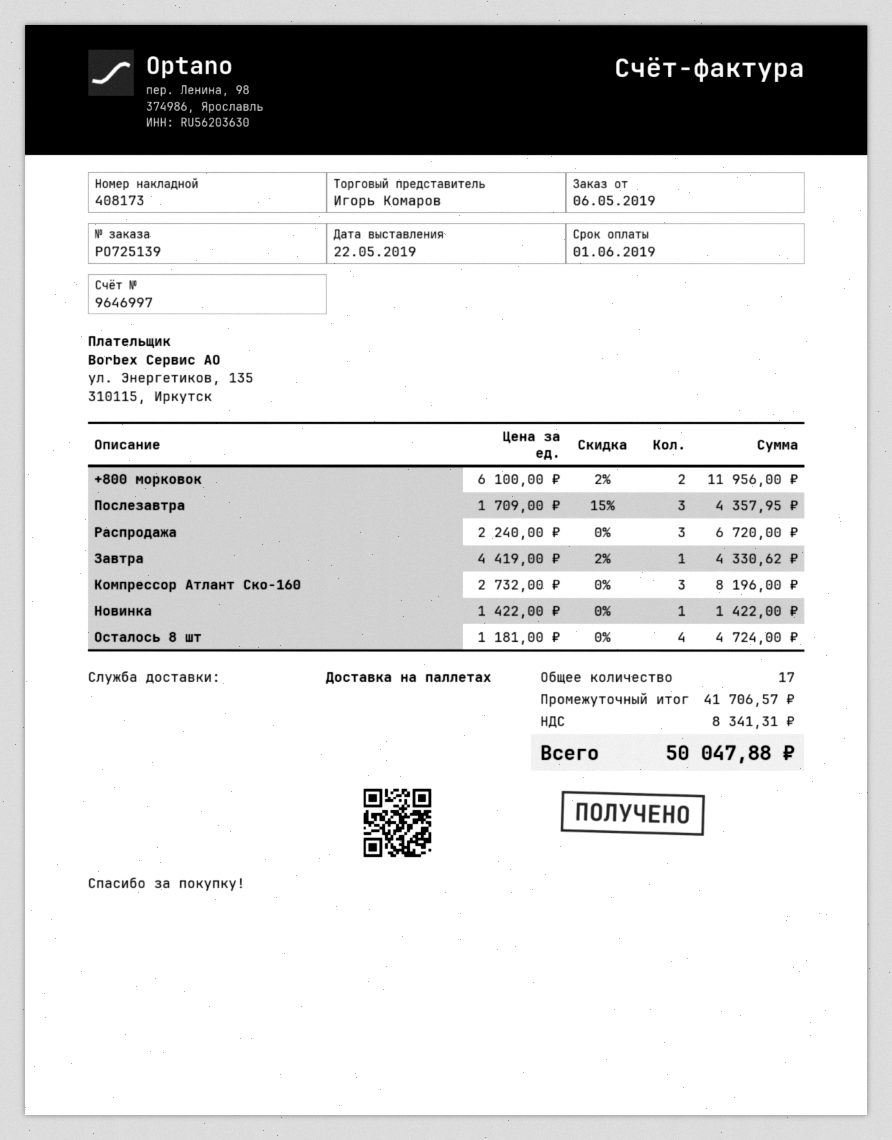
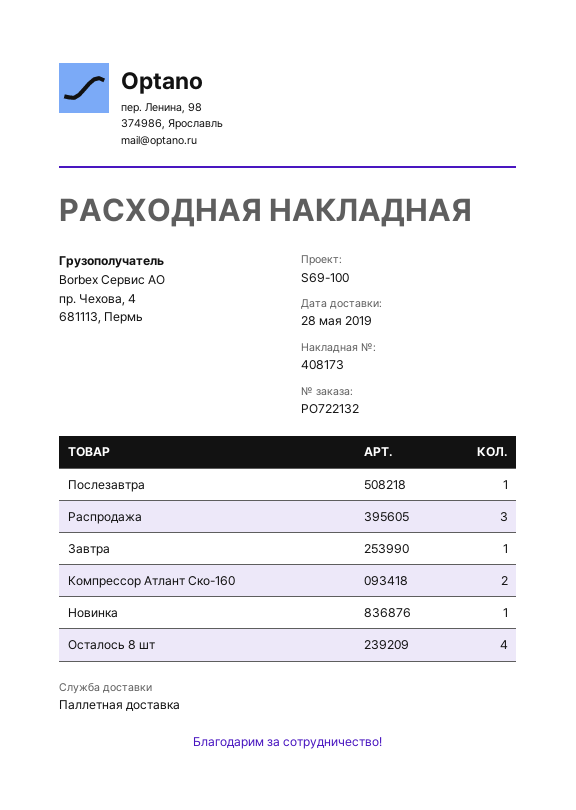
order number: PO725139 -> PO722132
+800 морковок: 2 -> none
Послезавтра: 3 -> 1
Компрессор Атлант Ско-160: 3 -> 2

